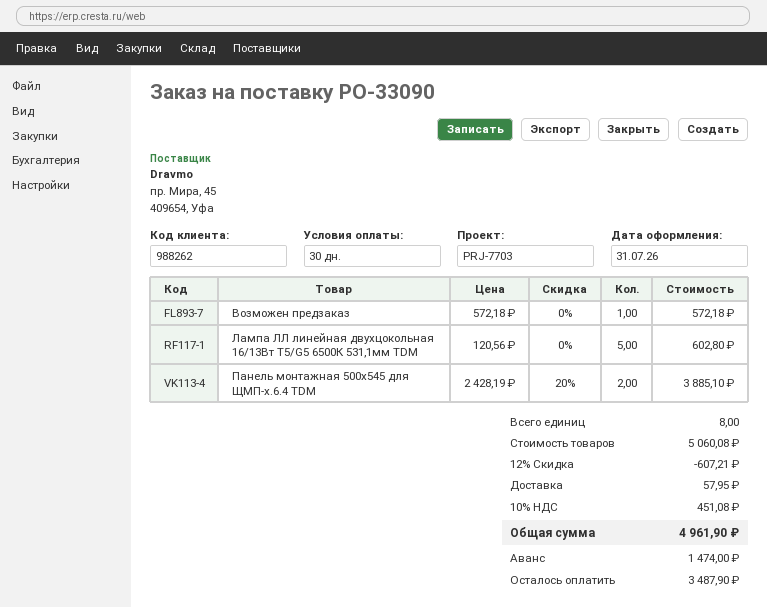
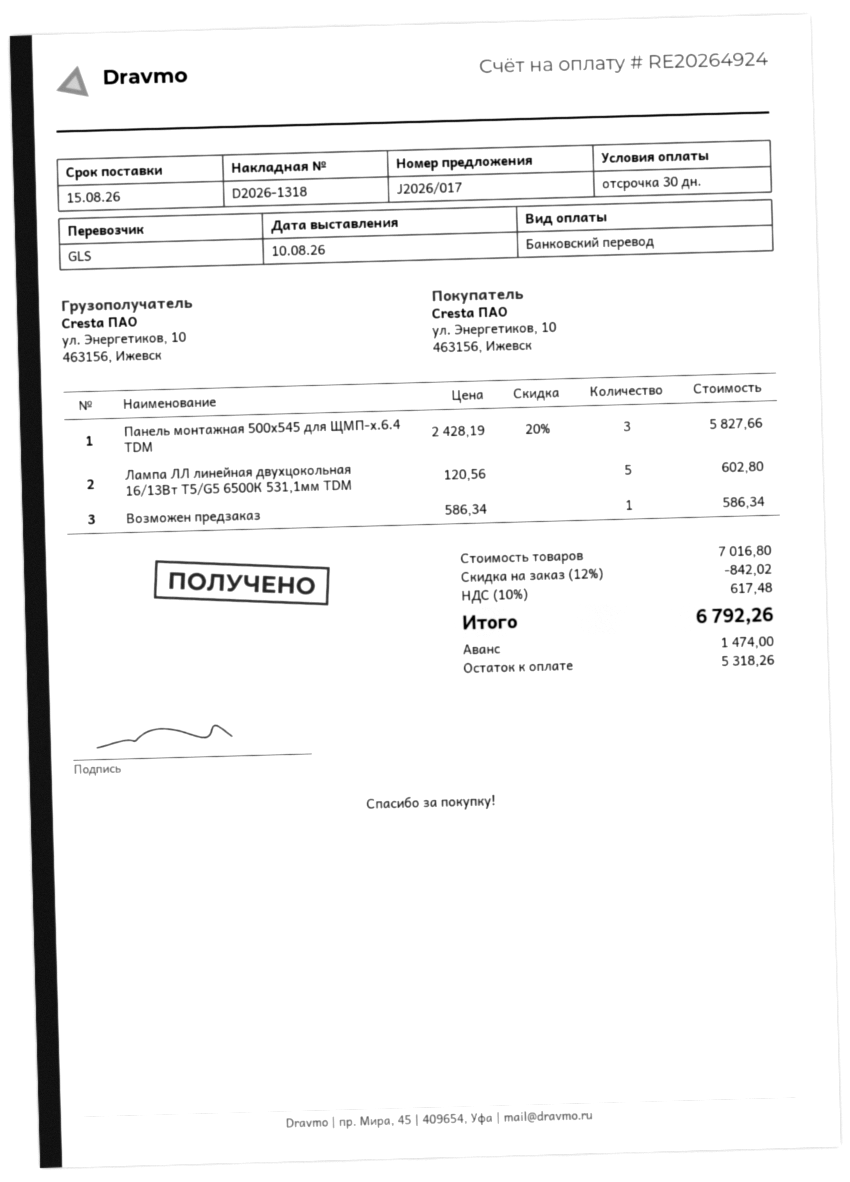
Возможен предзаказ: 1 x 572.18 = 572.18 -> 1 x 586.34 = 586.34
Панель монтажная 500х545 для ЩМП-х.6.4 TDM: 2 x 2428.19 - 20% = 3885.10 -> 3 x 2428.19 - 20% = 5827.66
subtotal: 5060.08 -> 7016.80
discount: 12% = 607.21 -> 12% = 842.02
shipping: 57.95 -> none
tax: 10% = 451.08 -> 10% = 617.48
total: 4961.90 -> 6792.26
balance: 3487.90 -> 5318.26

